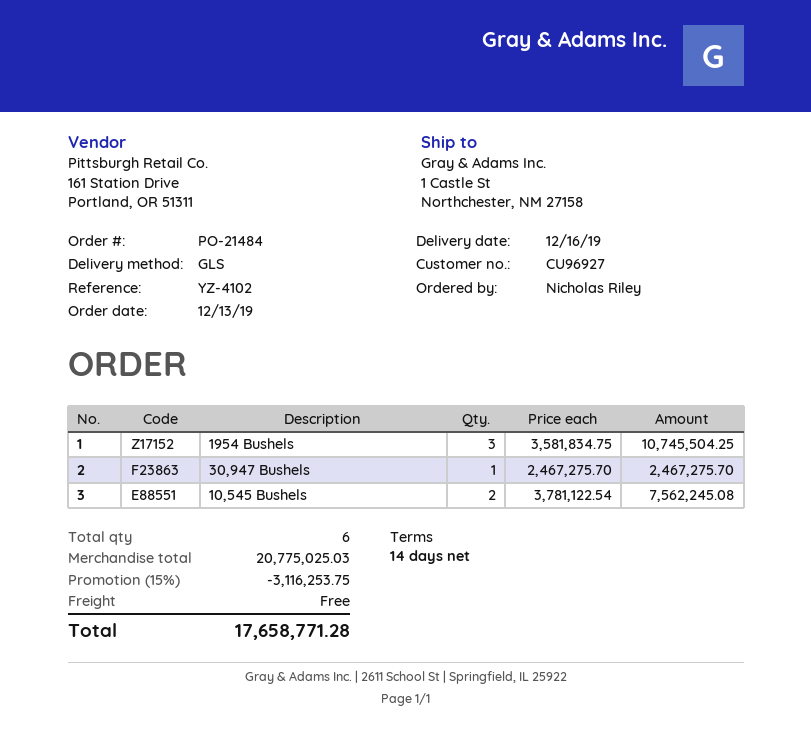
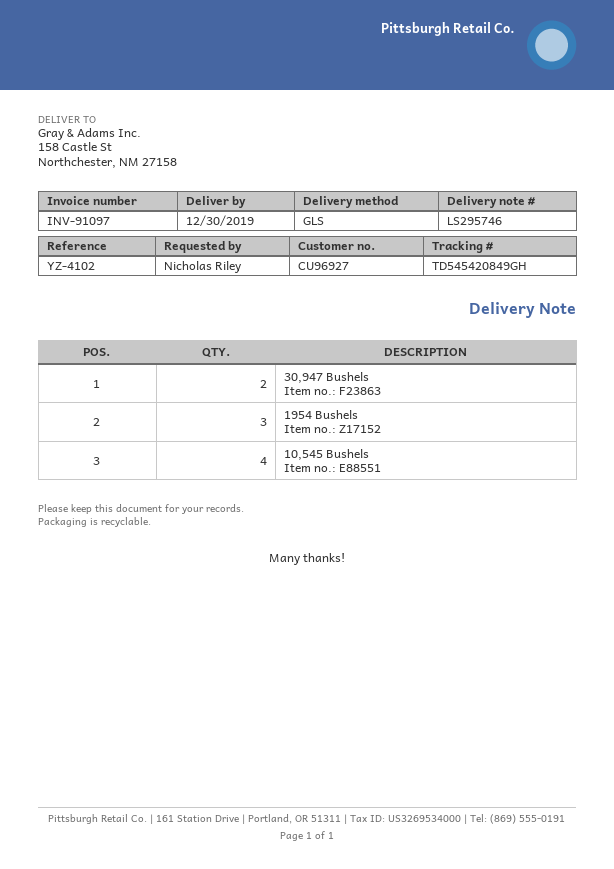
delivery date: 2019-12-16 -> 2019-12-30
ship to: 1 Castle St, Northchester, NM 27158 -> 158 Castle St, Northchester, NM 27158
30,947 Bushels: 1 -> 2
10,545 Bushels: 2 -> 4

